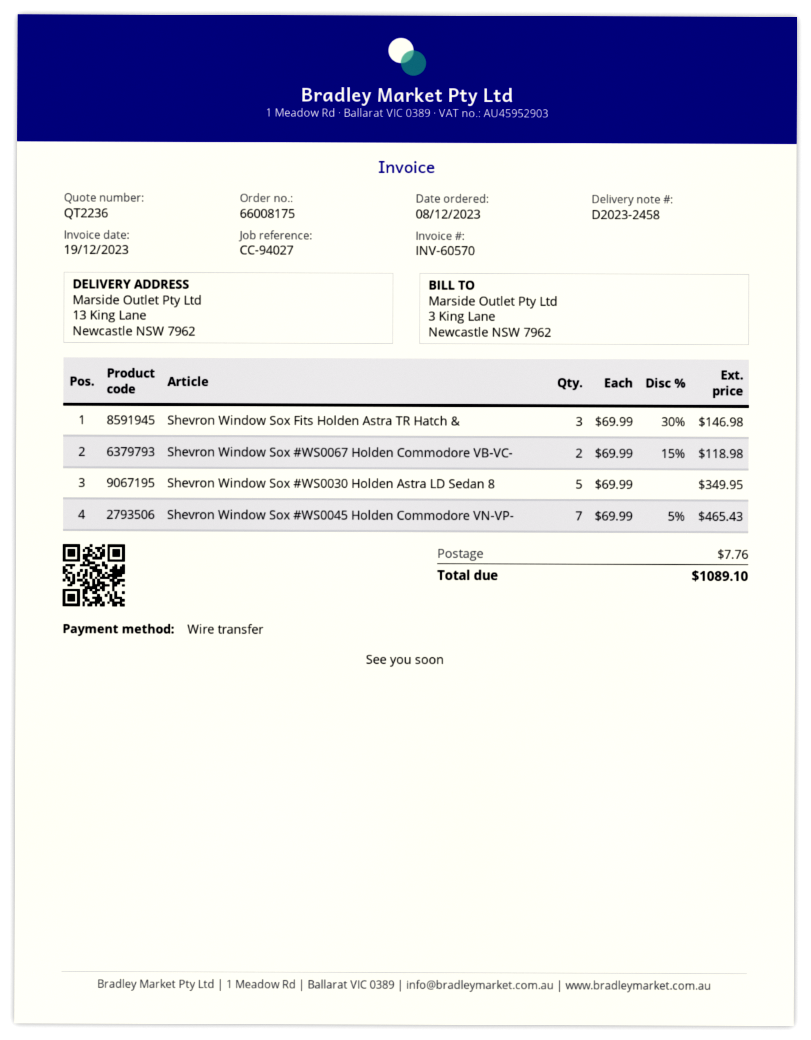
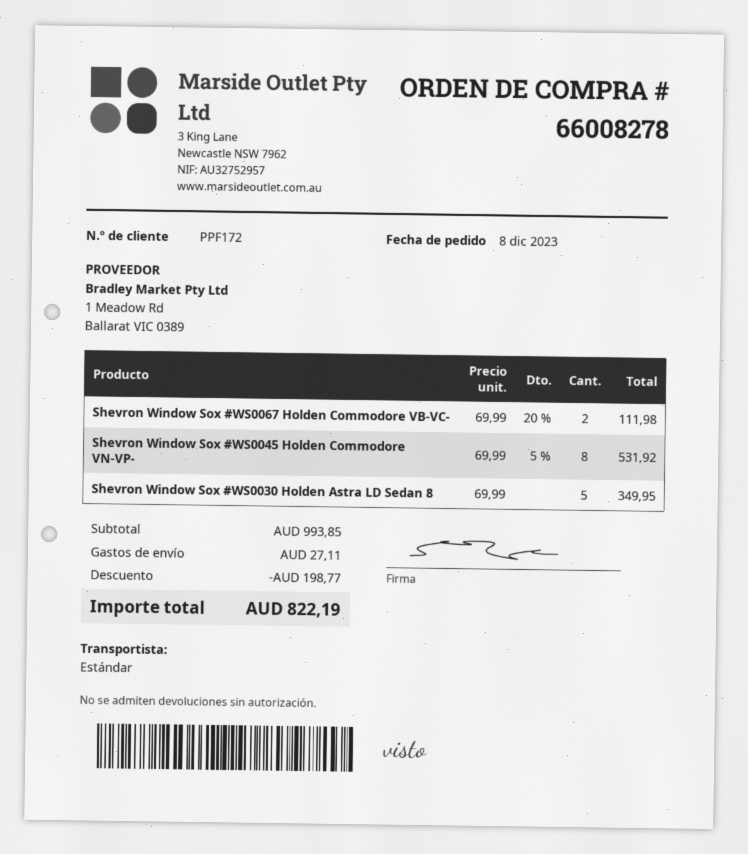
order number: 66008175 -> 66008278
Shevron Window Sox Fits Holden Astra TR Hatch &: 3 x 69.99 - 30% = 146.98 -> none
Shevron Window Sox #WS0067 Holden Commodore VB-VC-: 2 x 69.99 - 15% = 118.98 -> 2 x 69.99 - 20% = 111.98
Shevron Window Sox #WS0045 Holden Commodore VN-VP-: 7 x 69.99 - 5% = 465.43 -> 8 x 69.99 - 5% = 531.92
discount: none -> 198.77
shipping: 7.76 -> 27.11
total: 1089.10 -> 822.19

